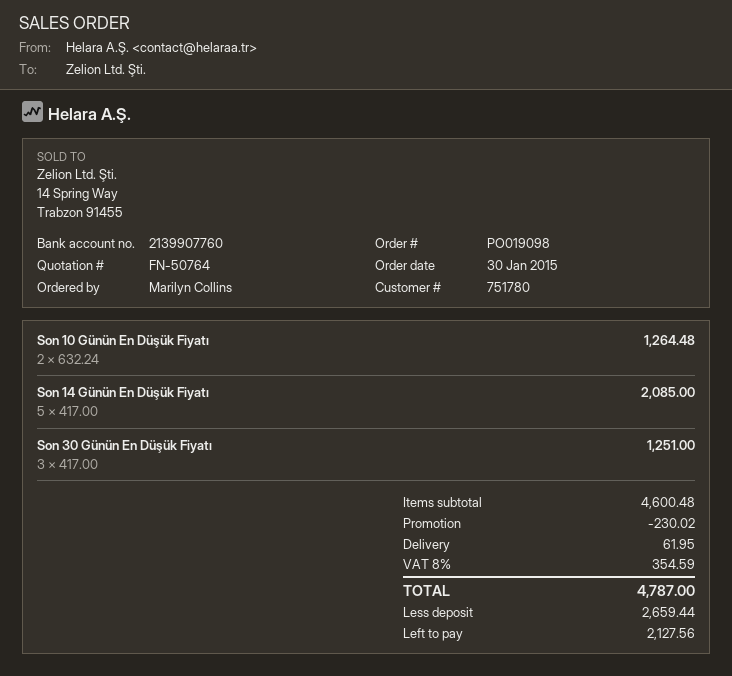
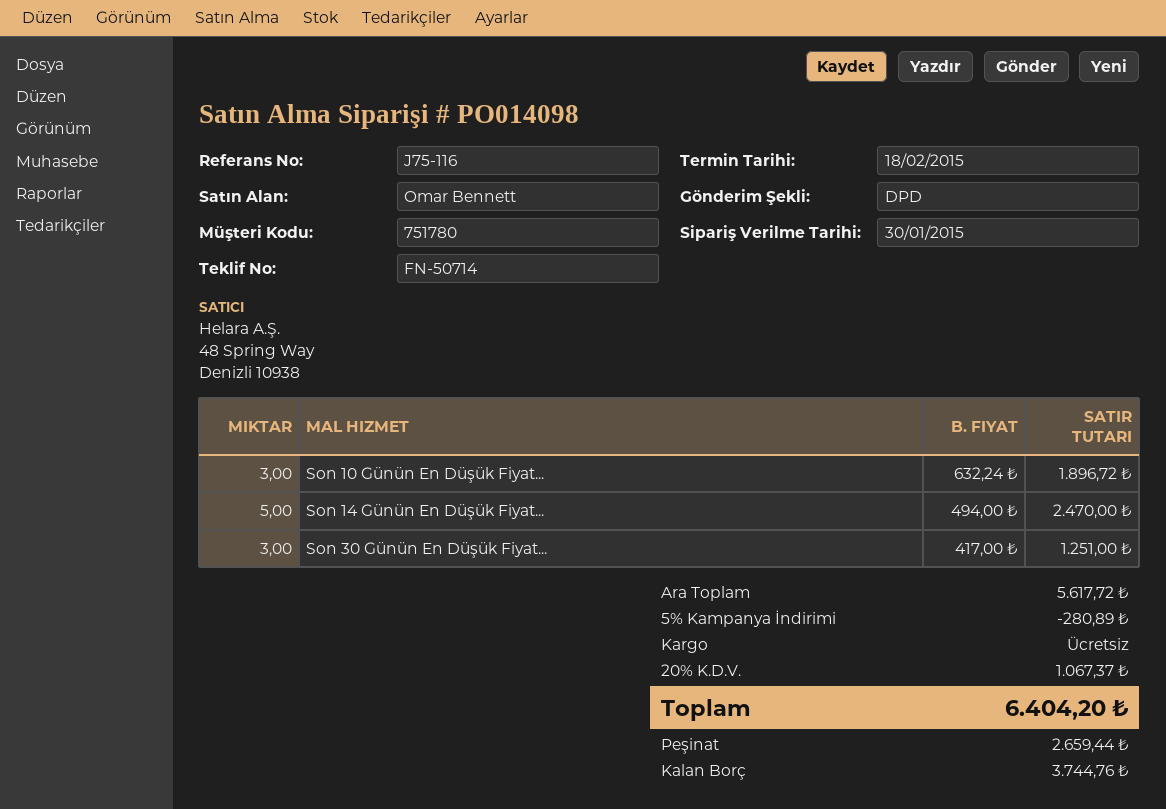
quote number: FN-50764 -> FN-50714
order number: PO019098 -> PO014098
ordered by: Marilyn Collins -> Omar Bennett
Son 10 Günün En Düşük Fiyatı: 2 x 632.24 = 1264.48 -> 3 x 632.24 = 1896.72
Son 14 Günün En Düşük Fiyatı: 5 x 417.00 = 2085.00 -> 5 x 494.00 = 2470.00
subtotal: 4600.48 -> 5617.72
discount: 230.02 -> 280.89
shipping: 61.95 -> 0.00
tax: 8% = 354.59 -> 20% = 1067.37
total: 4787.00 -> 6404.20
balance: 2127.56 -> 3744.76

